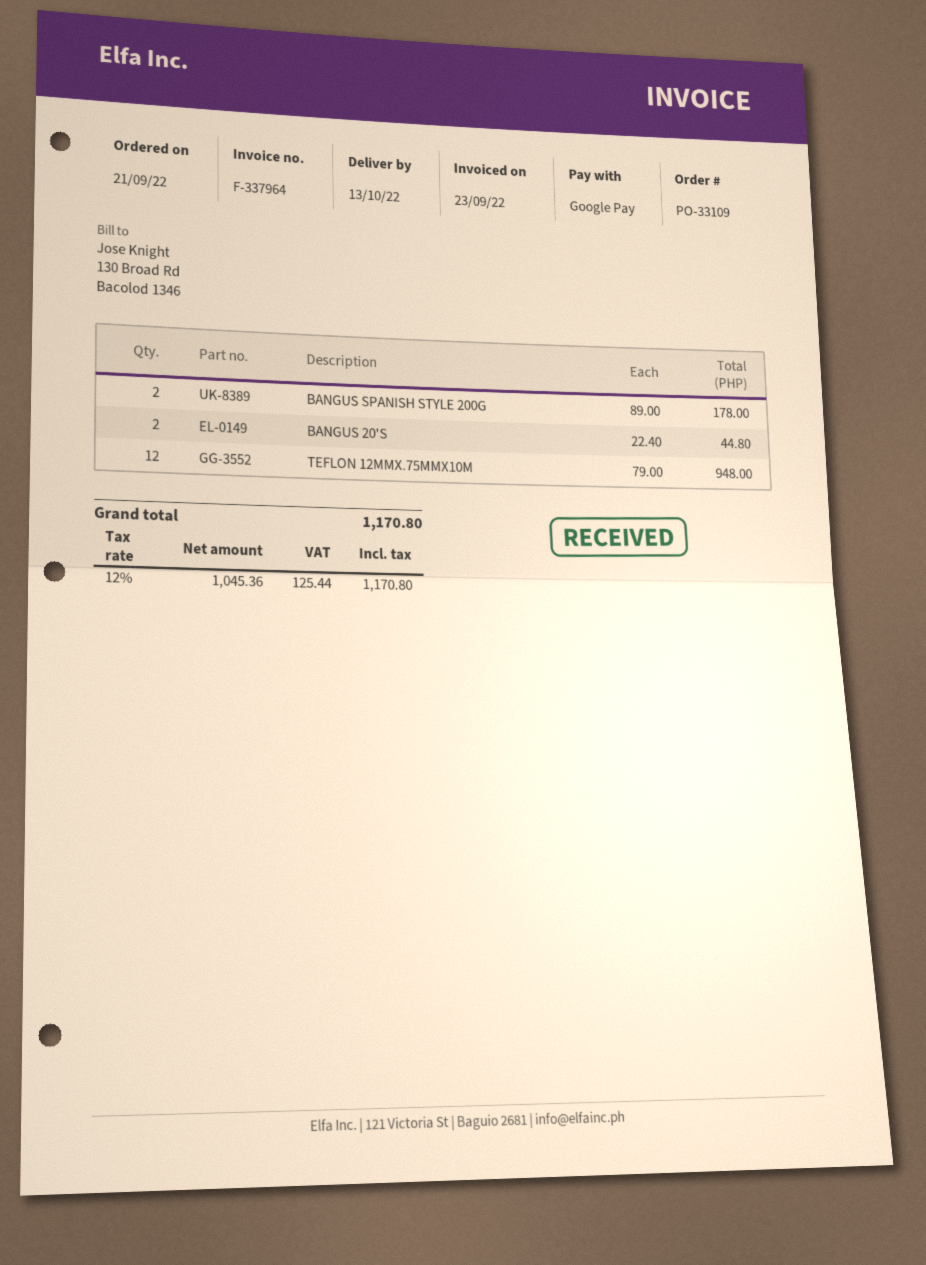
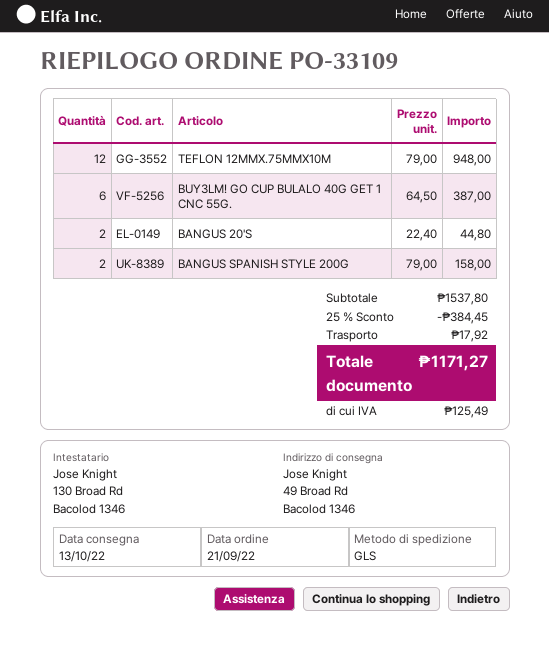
BANGUS SPANISH STYLE 200G: 2 x 89.00 = 178.00 -> 2 x 79.00 = 158.00
BUY3LM! GO CUP BULALO 40G GET 1 CNC 55G.: none -> 6 x 64.50 = 387.00
discount: none -> 25% = 384.45
shipping: none -> 17.92
tax: 125.44 -> 125.49
total: 1170.80 -> 1171.27

